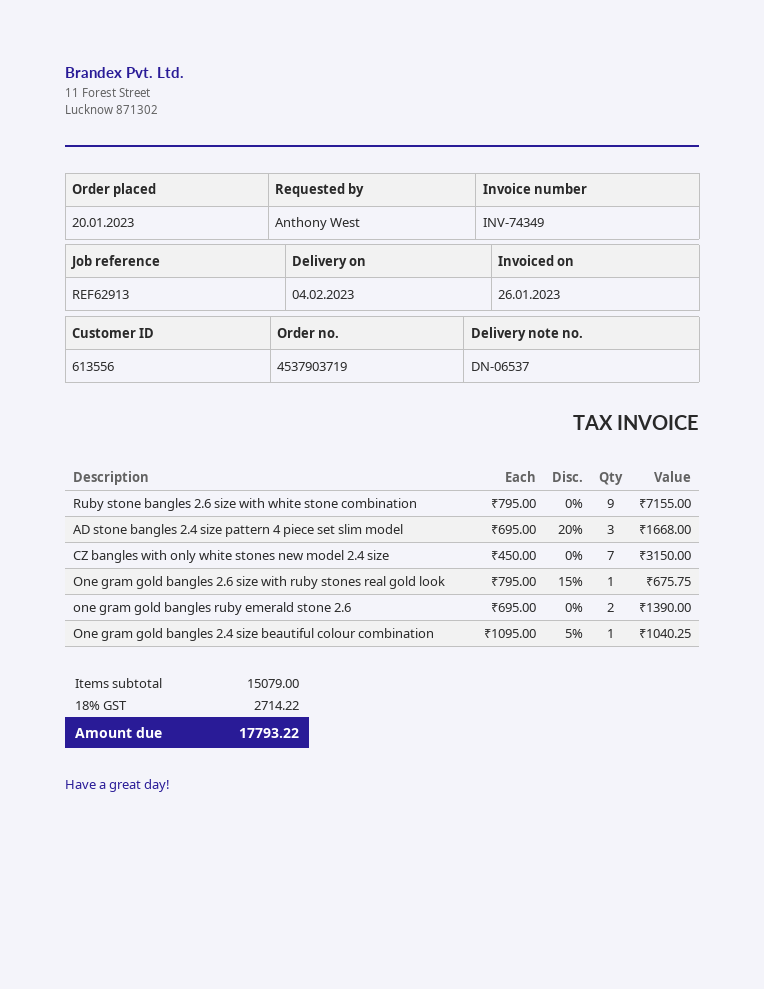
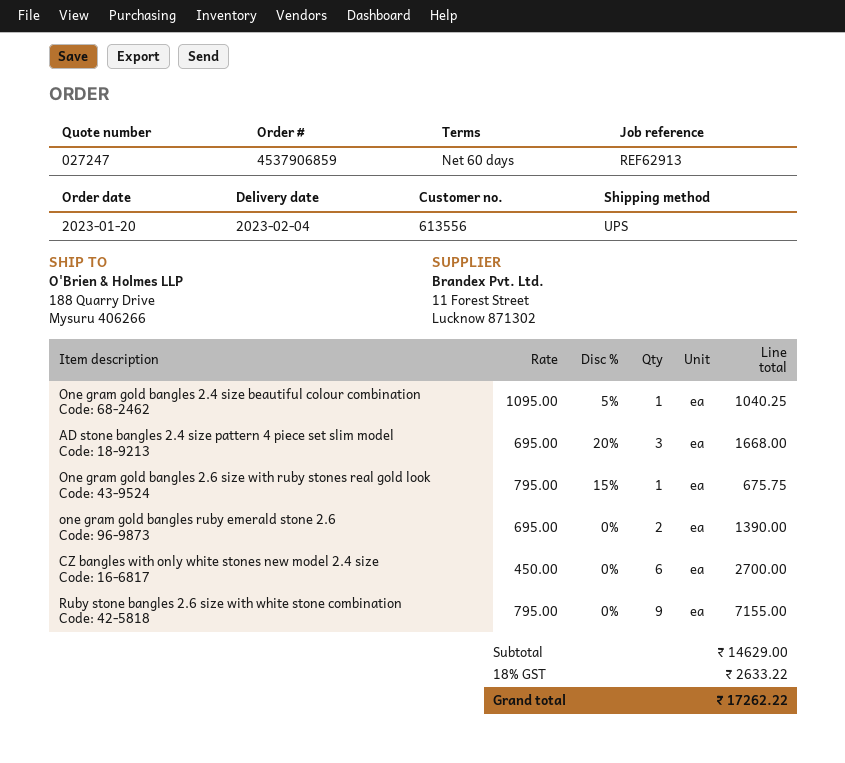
order number: 4537903719 -> 4537906859
CZ bangles with only white stones new model 2.4 size: 7 x 450.00 = 3150.00 -> 6 x 450.00 = 2700.00
subtotal: 15079.00 -> 14629.00
tax: 18% = 2714.22 -> 18% = 2633.22
total: 17793.22 -> 17262.22

